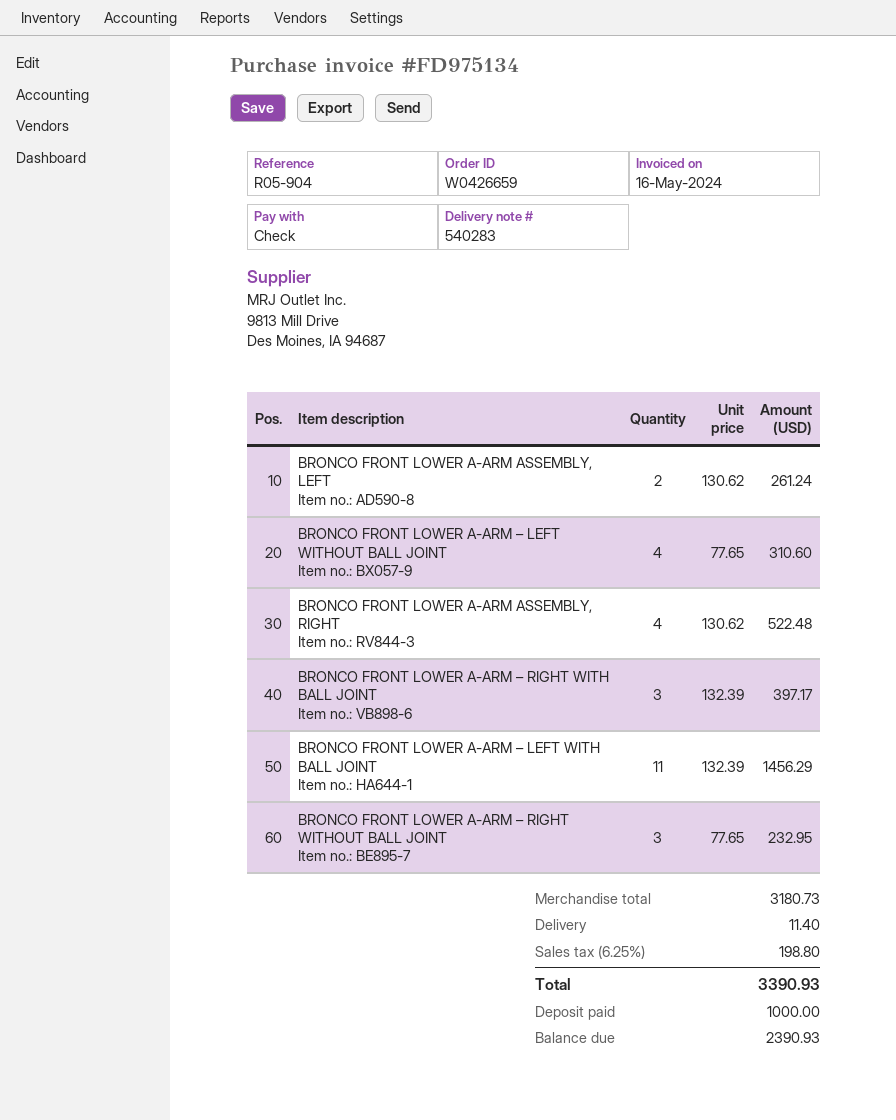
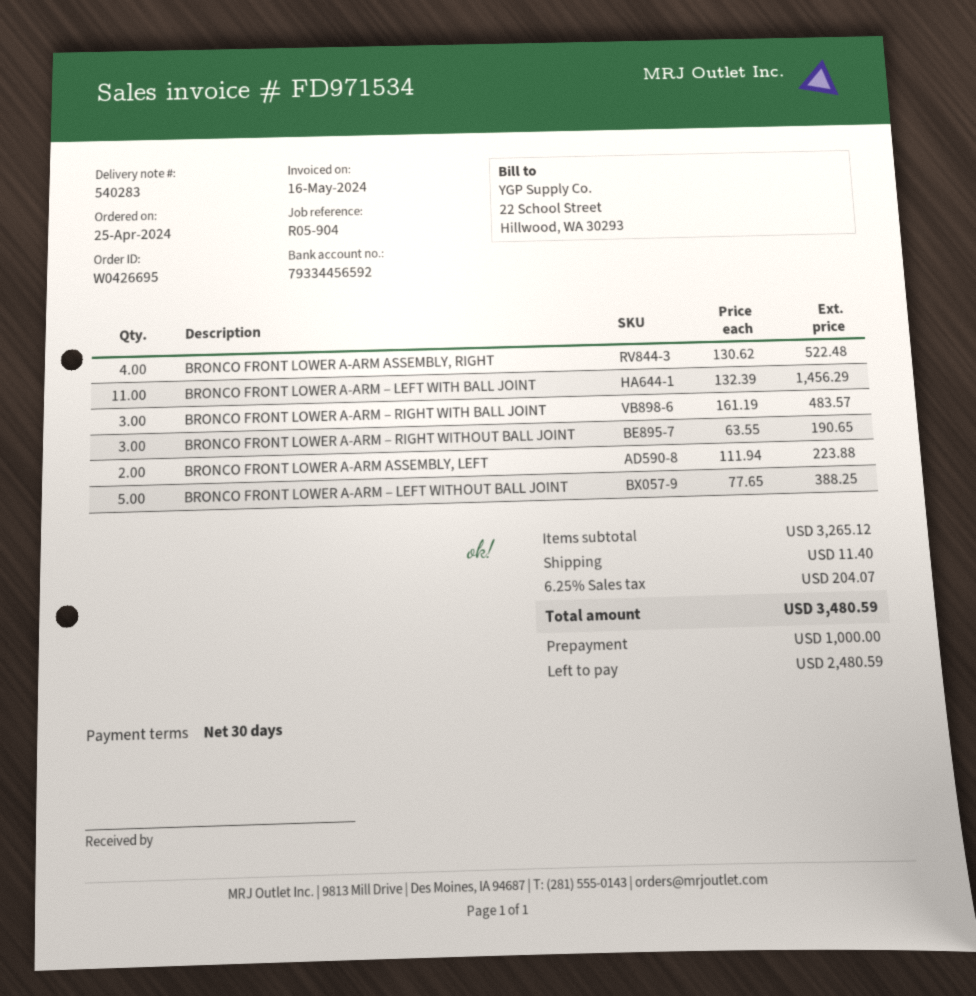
order number: W0426659 -> W0426695
invoice number: FD975134 -> FD971534
BRONCO FRONT LOWER A-ARM ASSEMBLY, LEFT: 2 x 130.62 = 261.24 -> 2 x 111.94 = 223.88
BRONCO FRONT LOWER A-ARM – LEFT WITHOUT BALL JOINT: 4 x 77.65 = 310.60 -> 5 x 77.65 = 388.25
BRONCO FRONT LOWER A-ARM – RIGHT WITH BALL JOINT: 3 x 132.39 = 397.17 -> 3 x 161.19 = 483.57
BRONCO FRONT LOWER A-ARM – RIGHT WITHOUT BALL JOINT: 3 x 77.65 = 232.95 -> 3 x 63.55 = 190.65
subtotal: 3180.73 -> 3265.12
tax: 6.25% = 198.80 -> 6.25% = 204.07
total: 3390.93 -> 3480.59
balance: 2390.93 -> 2480.59

